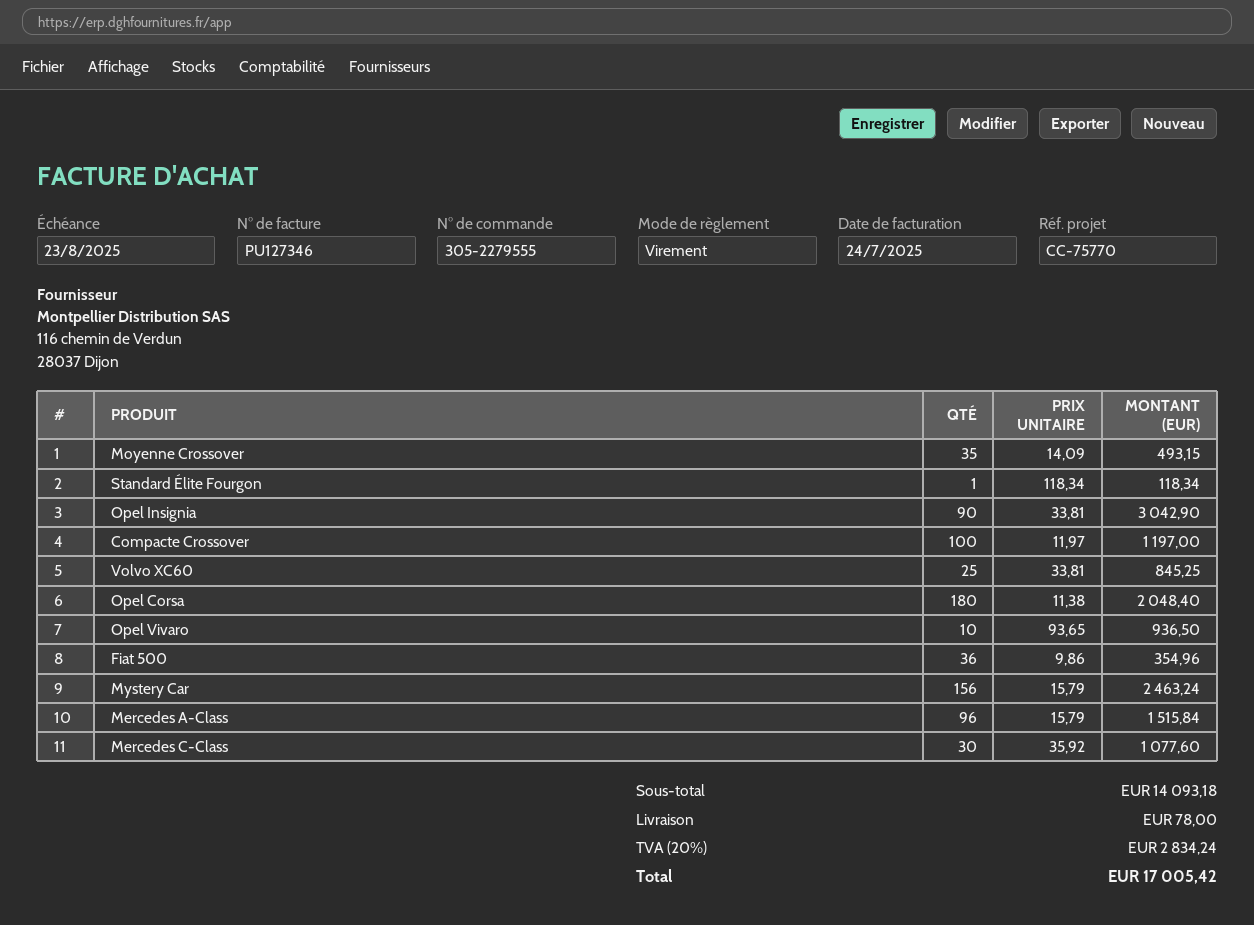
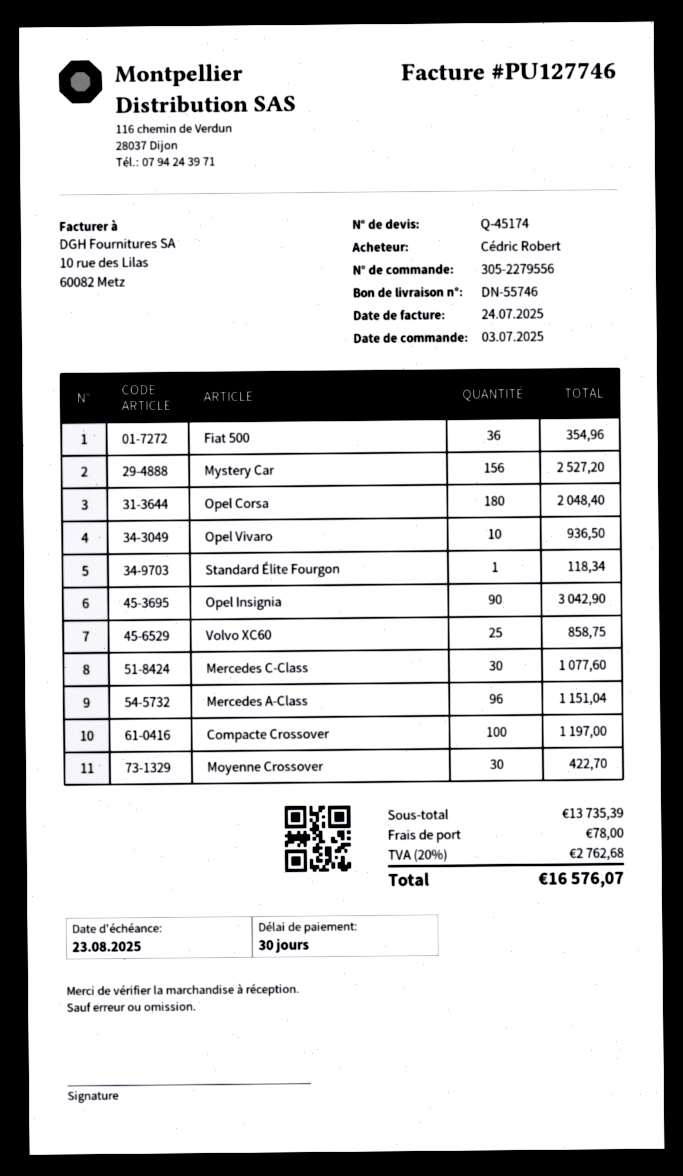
order number: 305-2279555 -> 305-2279556
invoice number: PU127346 -> PU127746
Moyenne Crossover: 35 for 493.15 -> 30 for 422.70
Volvo XC60: 25 for 845.25 -> 25 for 858.75
Mystery Car: 156 for 2463.24 -> 156 for 2527.20
Mercedes A-Class: 96 for 1515.84 -> 96 for 1151.04
subtotal: 14093.18 -> 13735.39
tax: 20% = 2834.24 -> 20% = 2762.68
total: 17005.42 -> 16576.07

